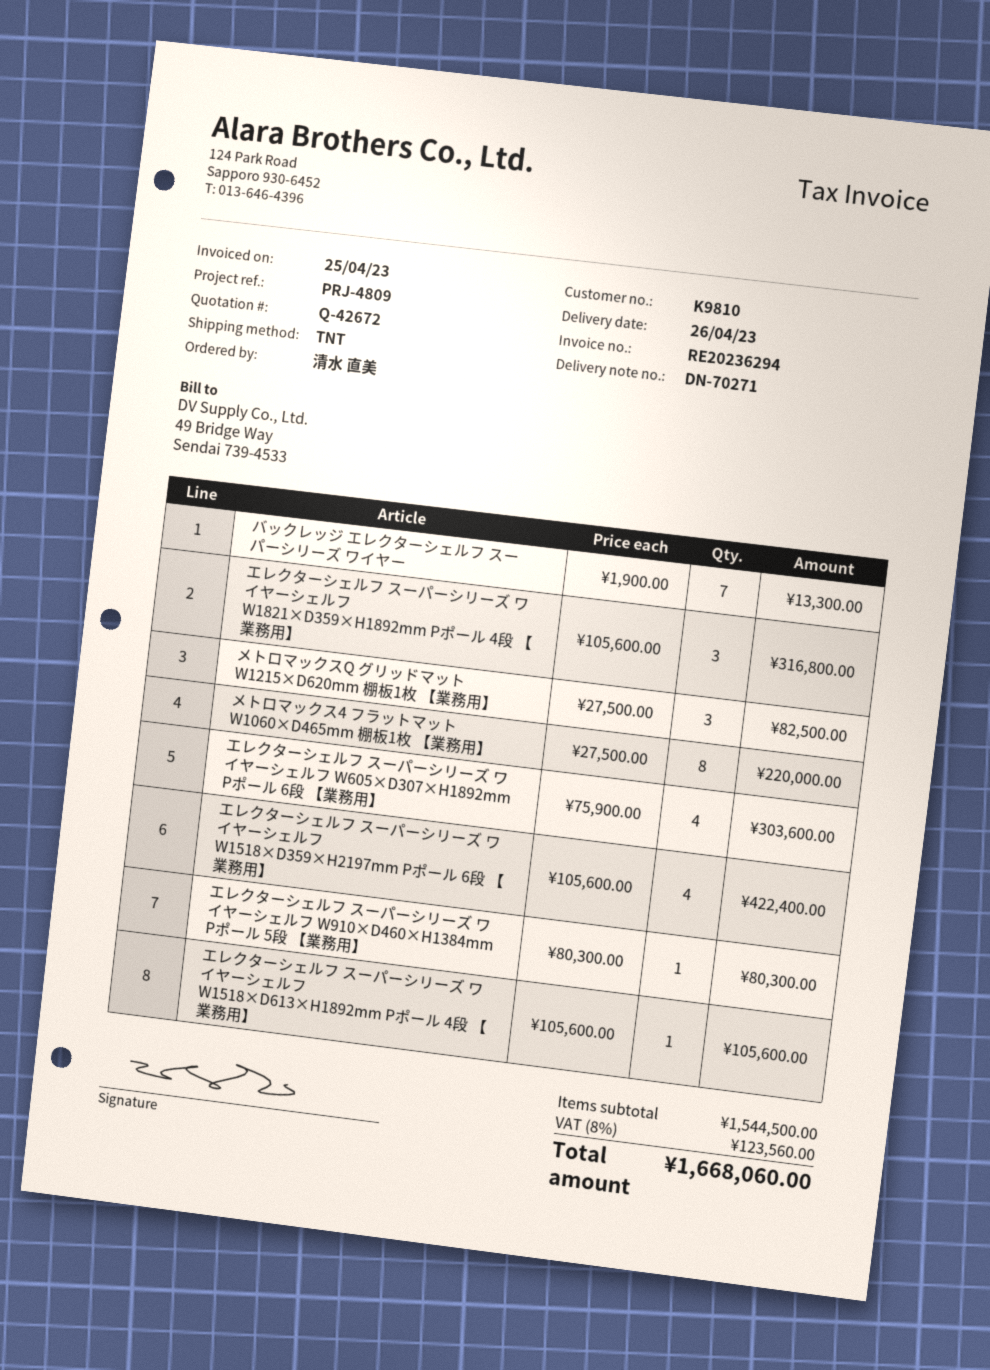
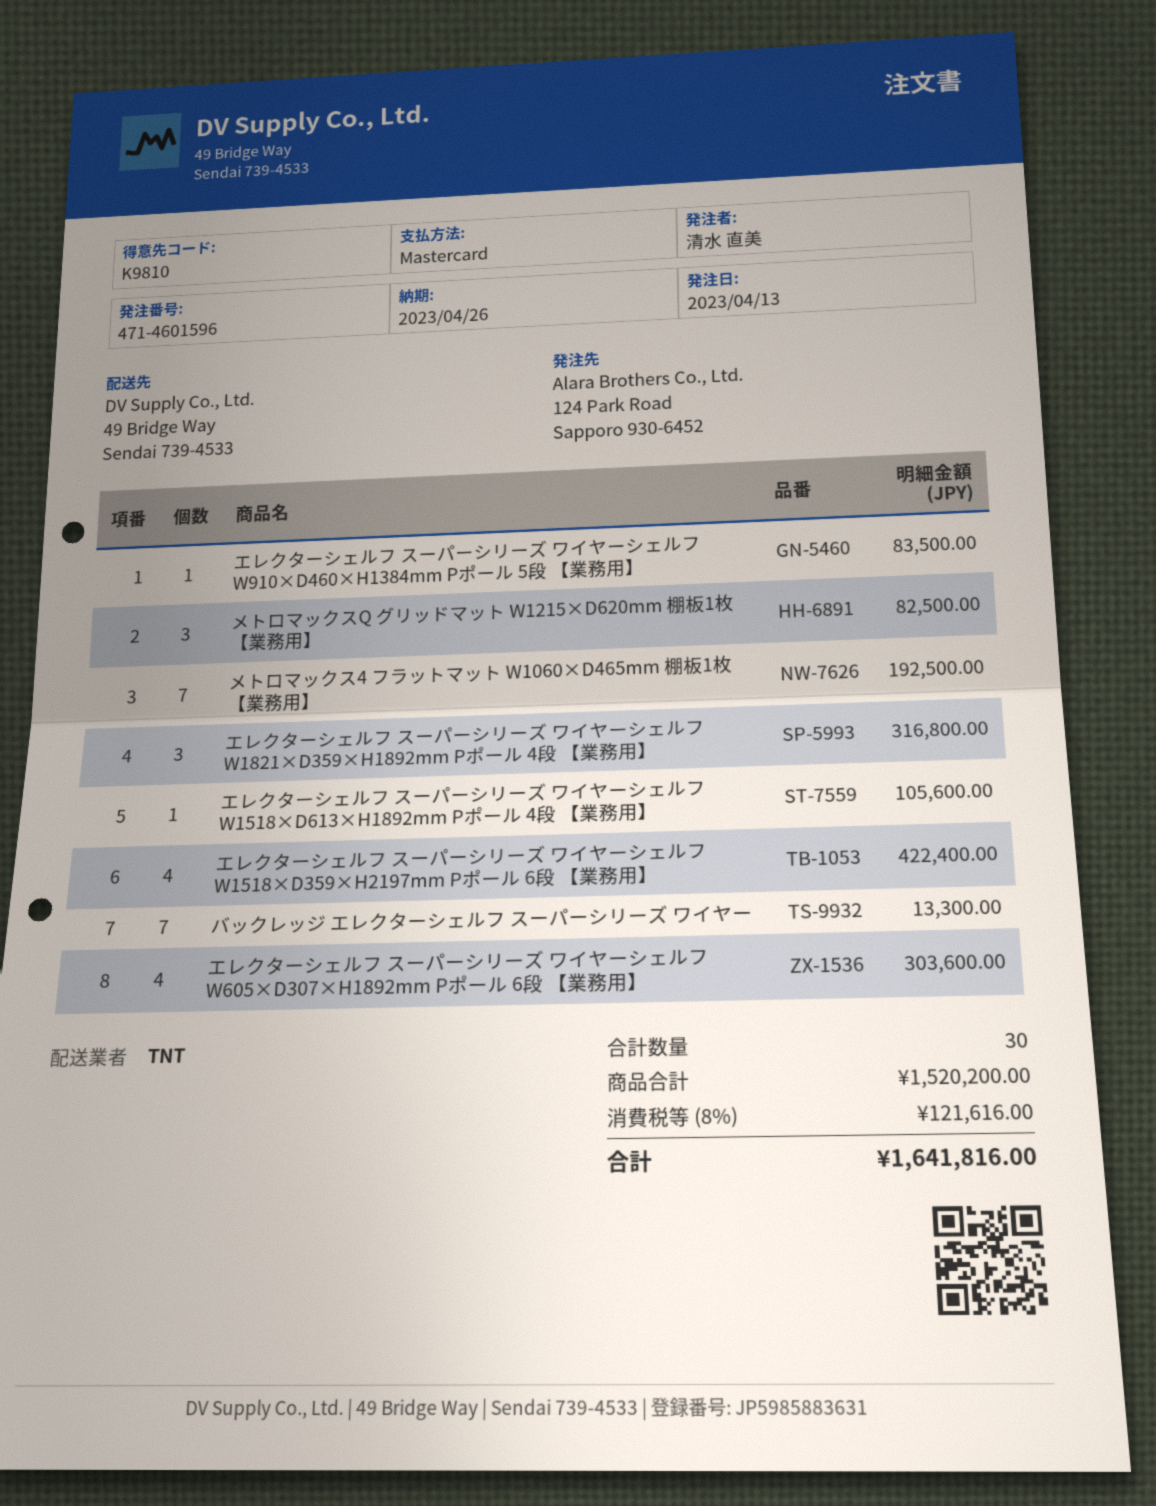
メトロマックス4 フラットマット W1060×D465mm 棚板1枚 【業務用】: 8 for 220000.00 -> 7 for 192500.00
エレクターシェルフ スーパーシリーズ ワイヤーシェルフ W910×D460×H1384mm Pポール 5段 【業務用】: 1 for 80300.00 -> 1 for 83500.00
subtotal: 1544500.00 -> 1520200.00
tax: 8% = 123560.00 -> 8% = 121616.00
total: 1668060.00 -> 1641816.00

